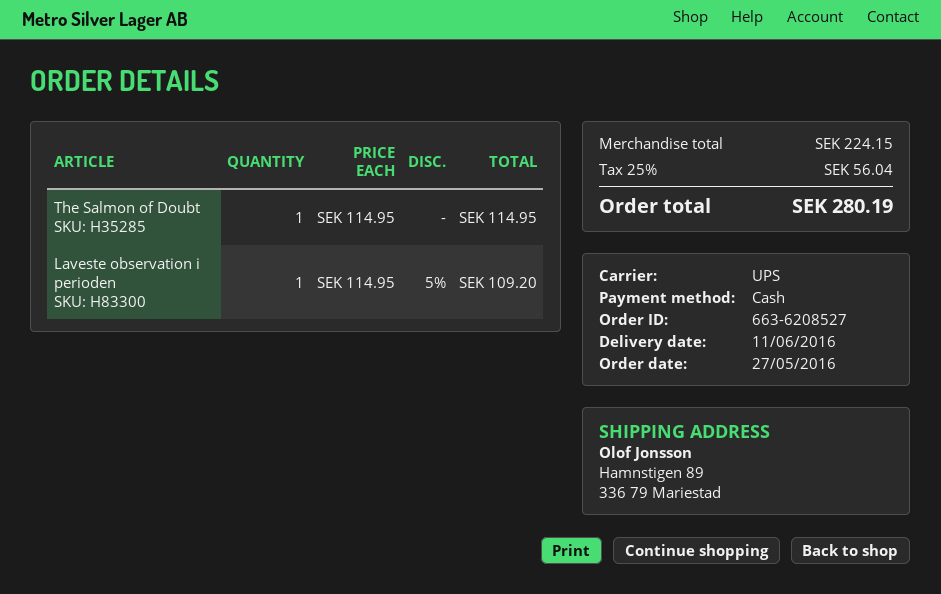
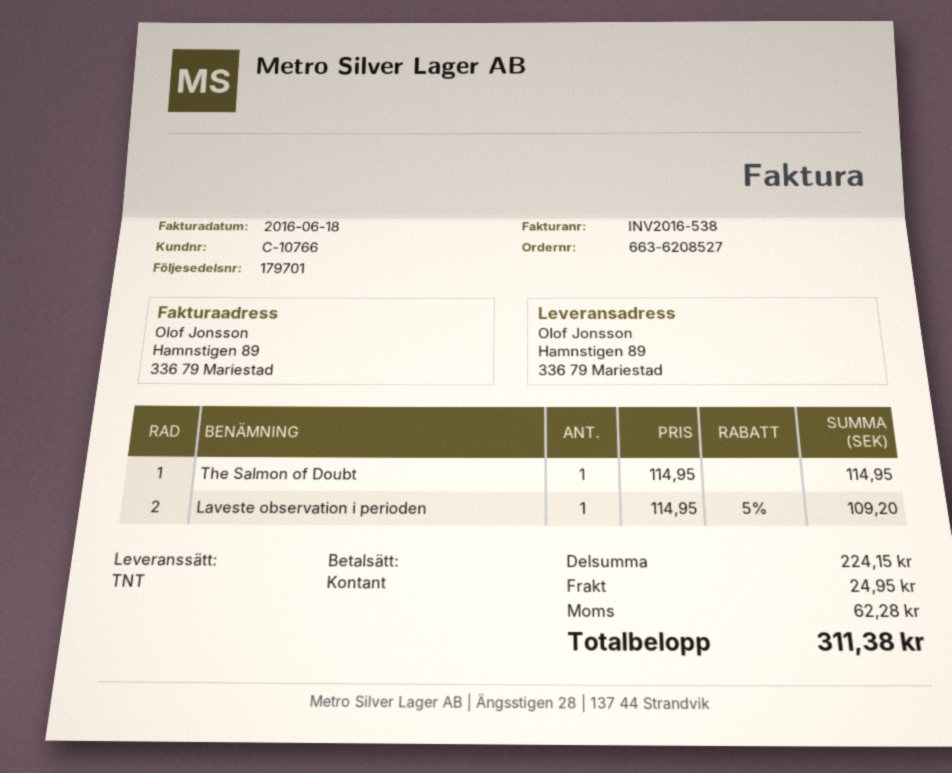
shipping method: UPS -> TNT
shipping: none -> 24.95
tax: 56.04 -> 62.28
total: 280.19 -> 311.38

